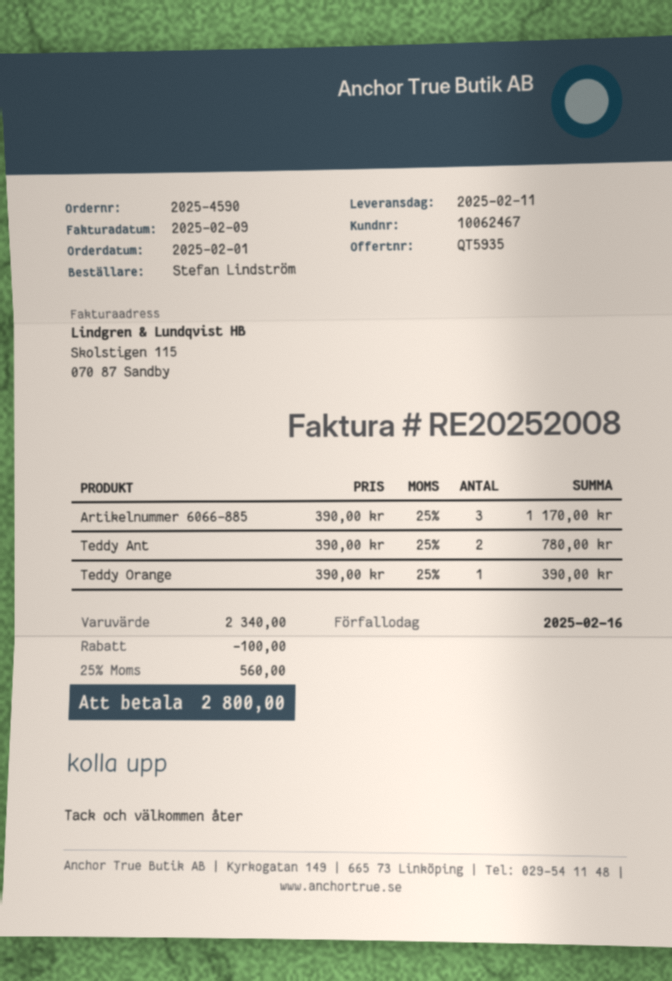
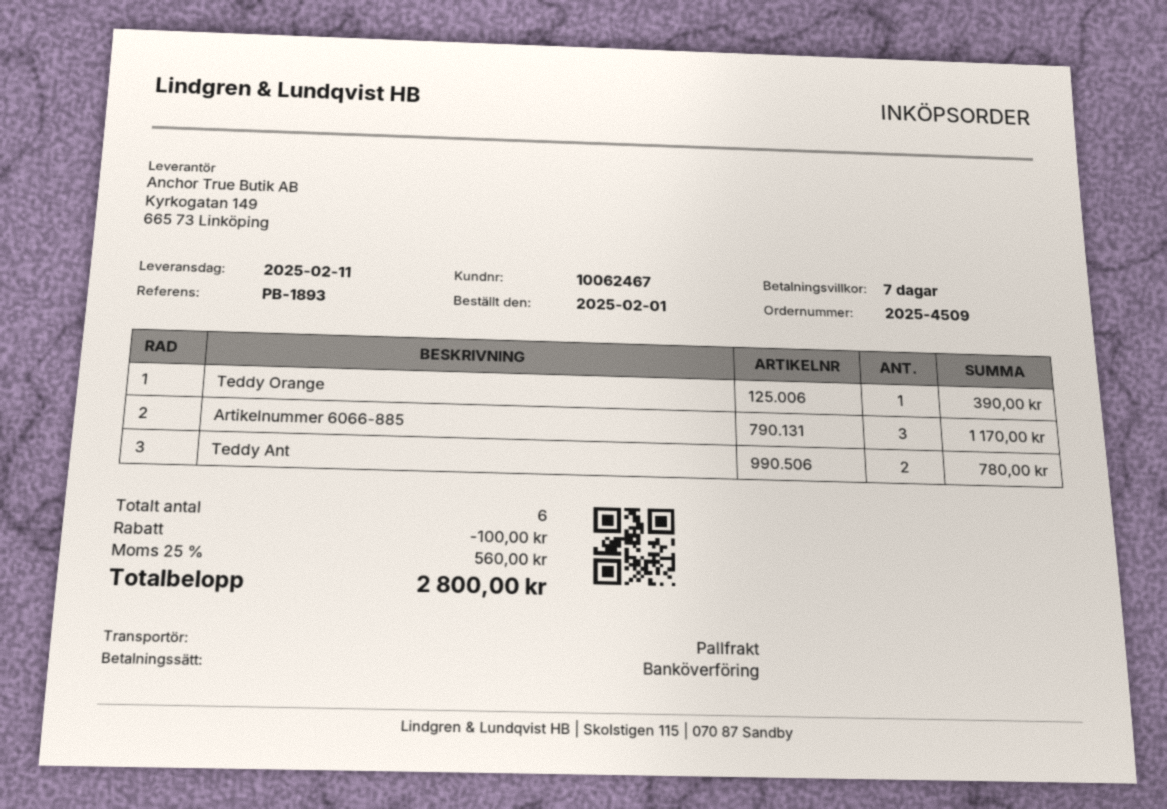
order number: 2025-4590 -> 2025-4509

